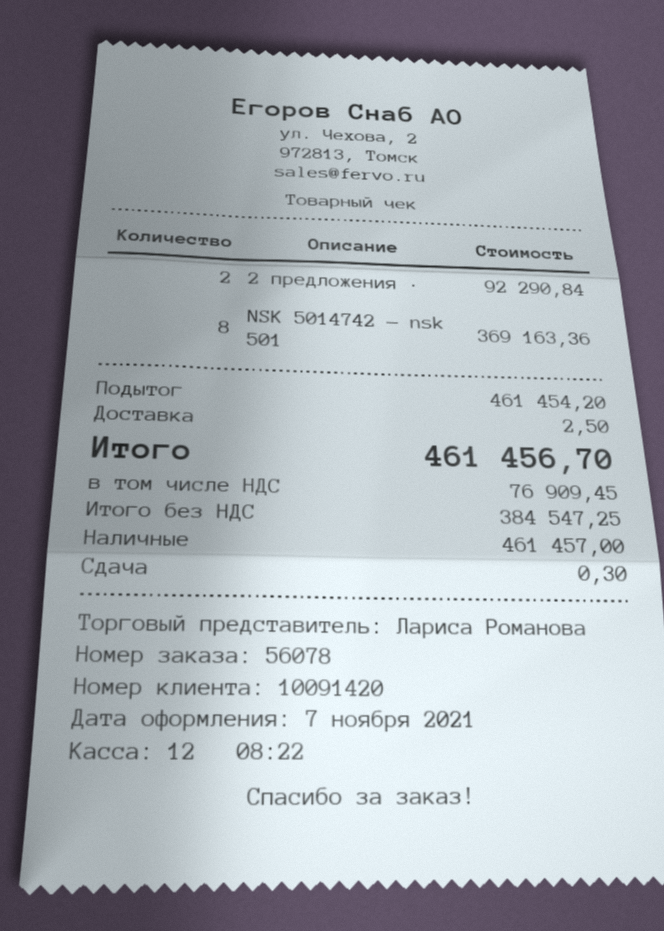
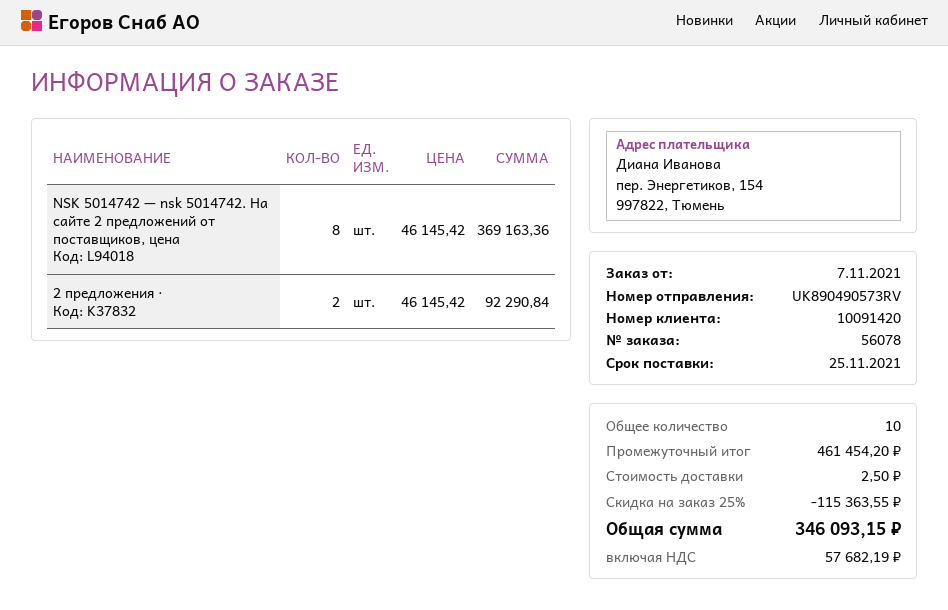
discount: none -> 25% = 115363.55
tax: 76909.45 -> 57682.19
total: 461456.70 -> 346093.15

